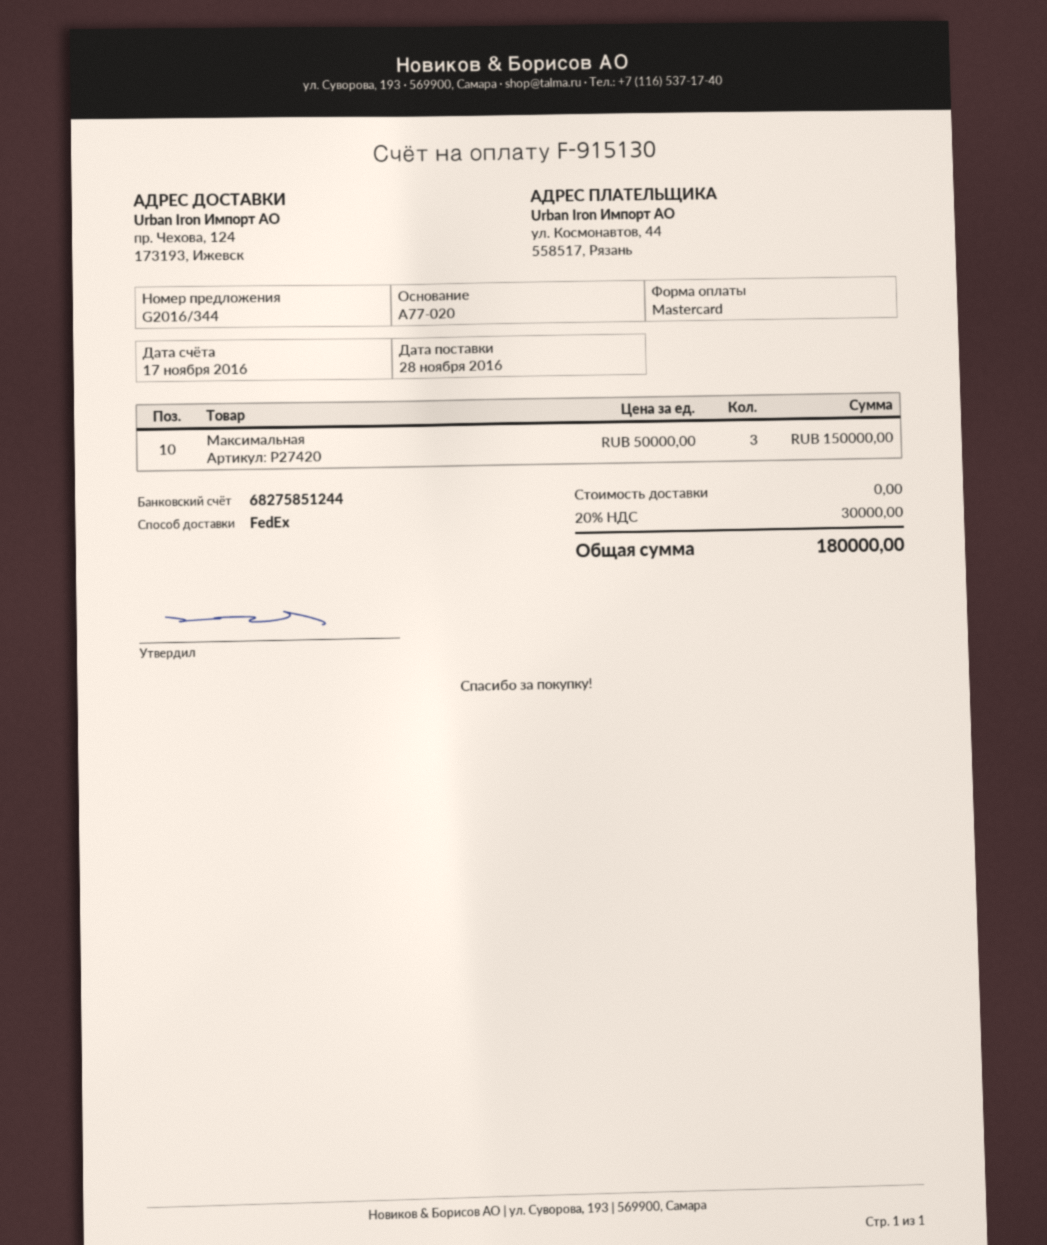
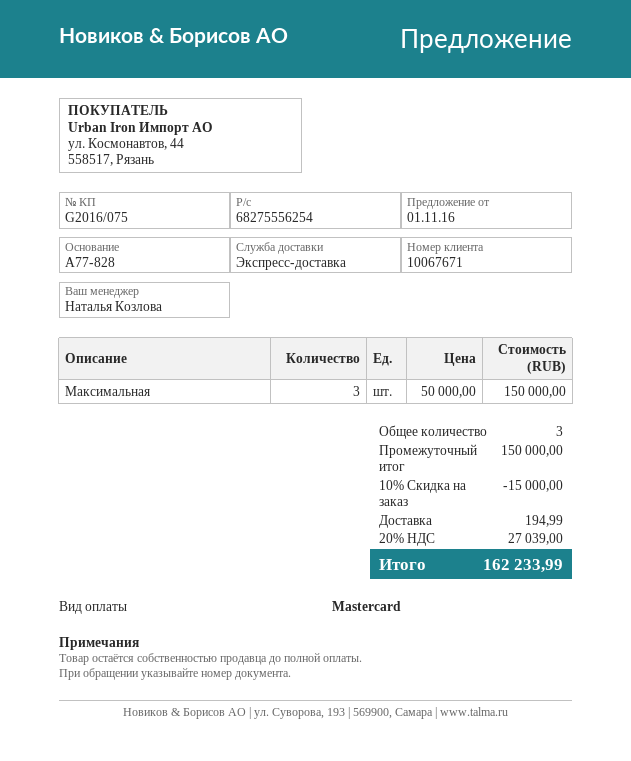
quote number: G2016/344 -> G2016/075
reference: A77-020 -> A77-828
bank account: 68275851244 -> 68275556254
shipping method: FedEx -> express
discount: none -> 10% = 15000.00
shipping: 0.00 -> 194.99
tax: 20% = 30000.00 -> 20% = 27039.00
total: 180000.00 -> 162233.99

